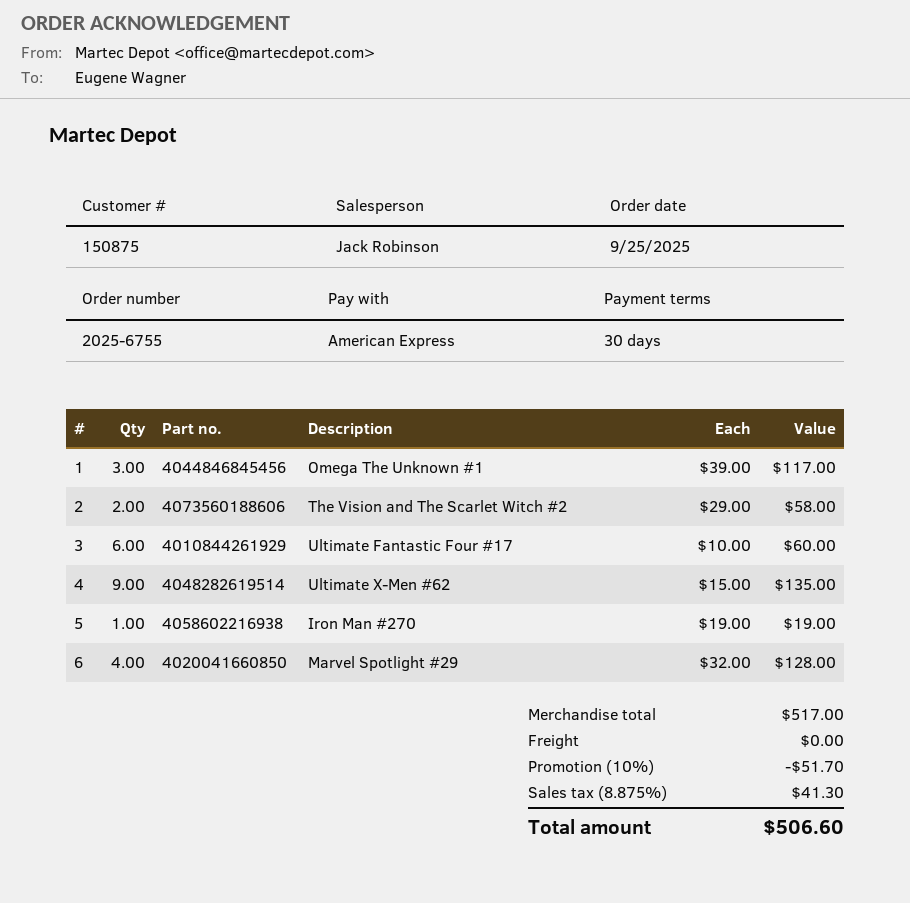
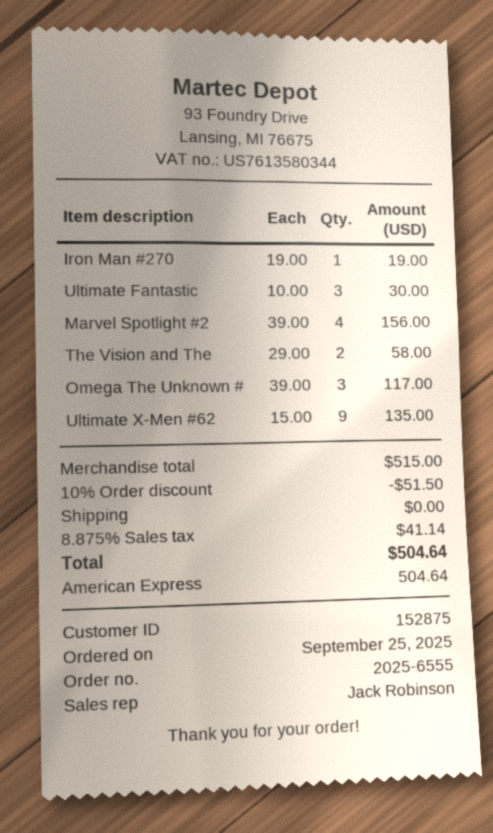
order number: 2025-6755 -> 2025-6555
customer number: 150875 -> 152875
Ultimate Fantastic Four #17: 6 x 10.00 = 60.00 -> 3 x 10.00 = 30.00
Marvel Spotlight #29: 4 x 32.00 = 128.00 -> 4 x 39.00 = 156.00
subtotal: 517.00 -> 515.00
discount: 10% = 51.70 -> 10% = 51.50
tax: 8.875% = 41.30 -> 8.875% = 41.14
total: 506.60 -> 504.64

